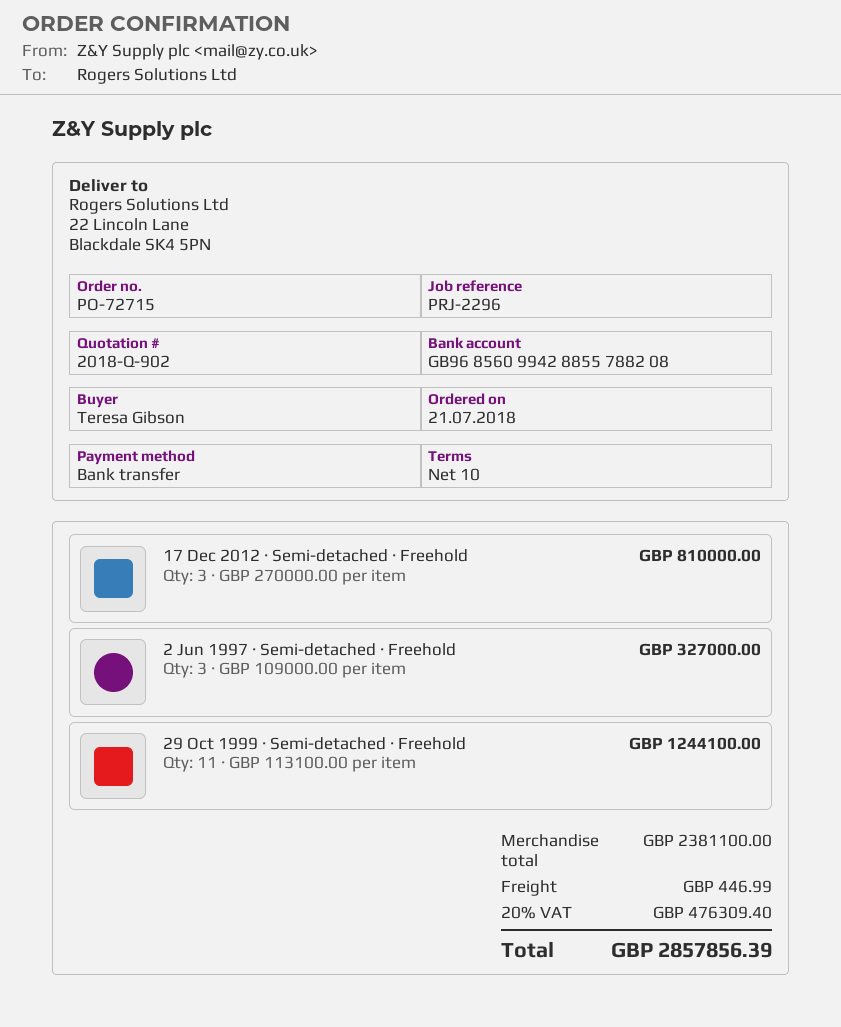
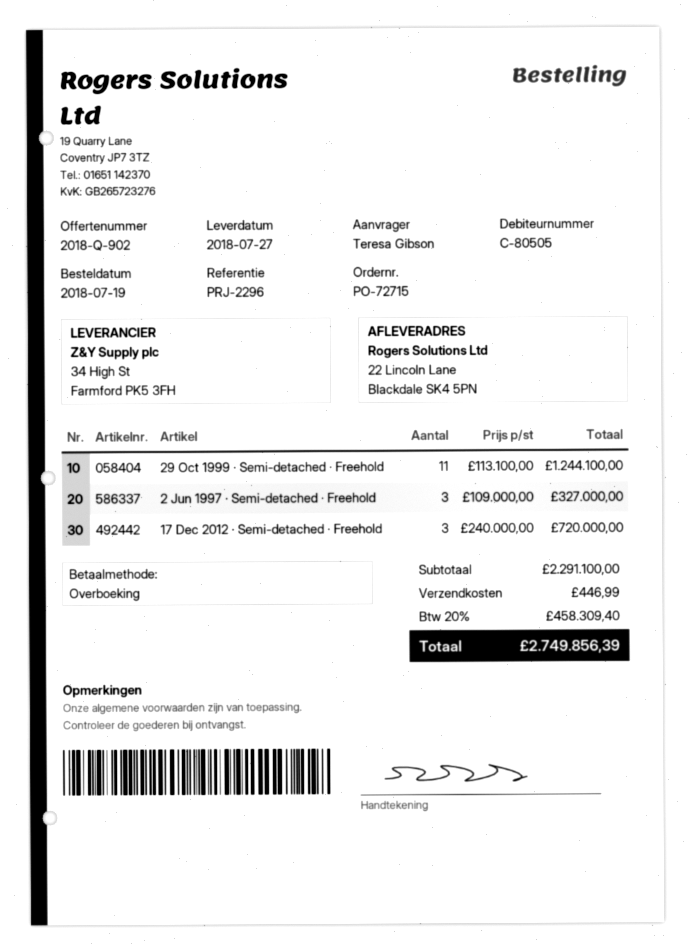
order date: 2018-07-21 -> 2018-07-19
17 Dec 2012 · Semi-detached · Freehold: 3 x 270000.00 = 810000.00 -> 3 x 240000.00 = 720000.00
subtotal: 2381100.00 -> 2291100.00
tax: 20% = 476309.40 -> 20% = 458309.40
total: 2857856.39 -> 2749856.39

